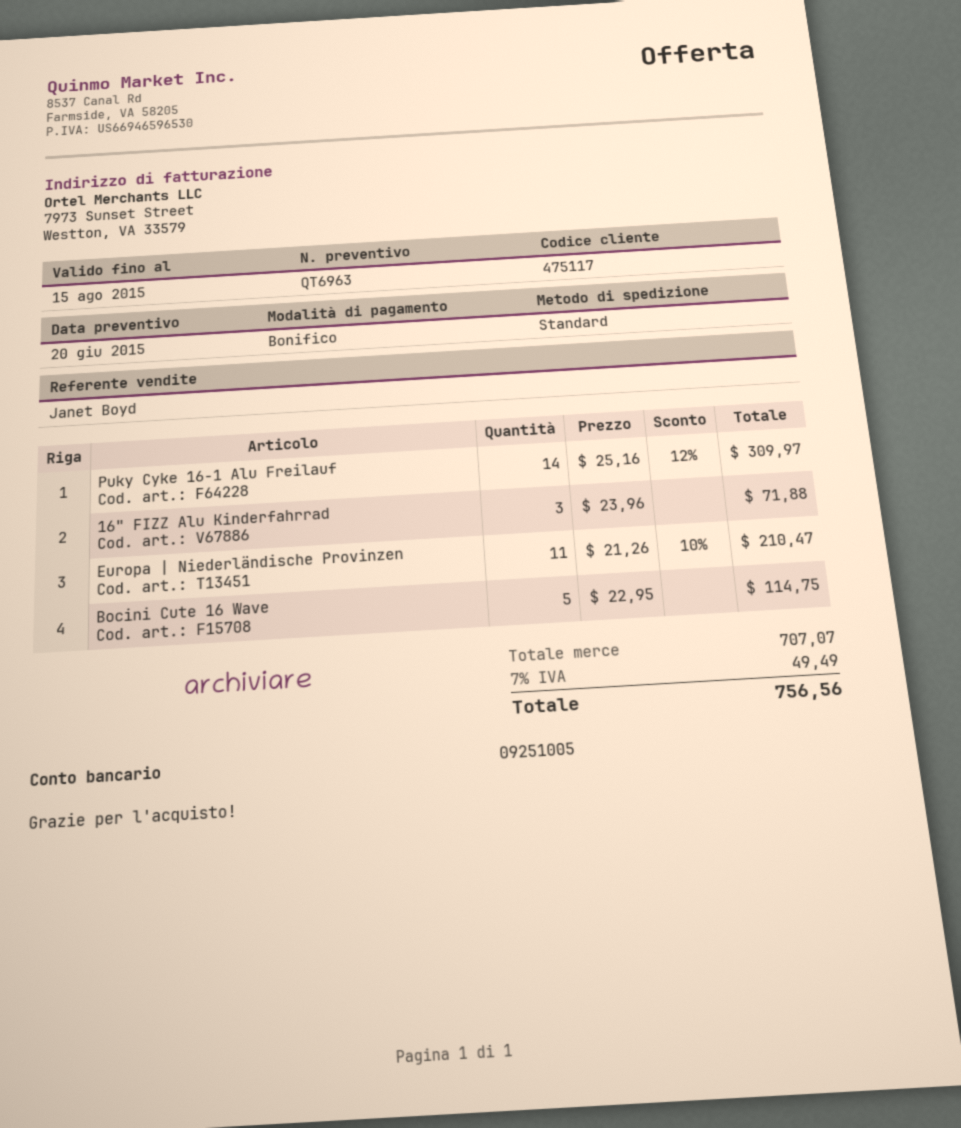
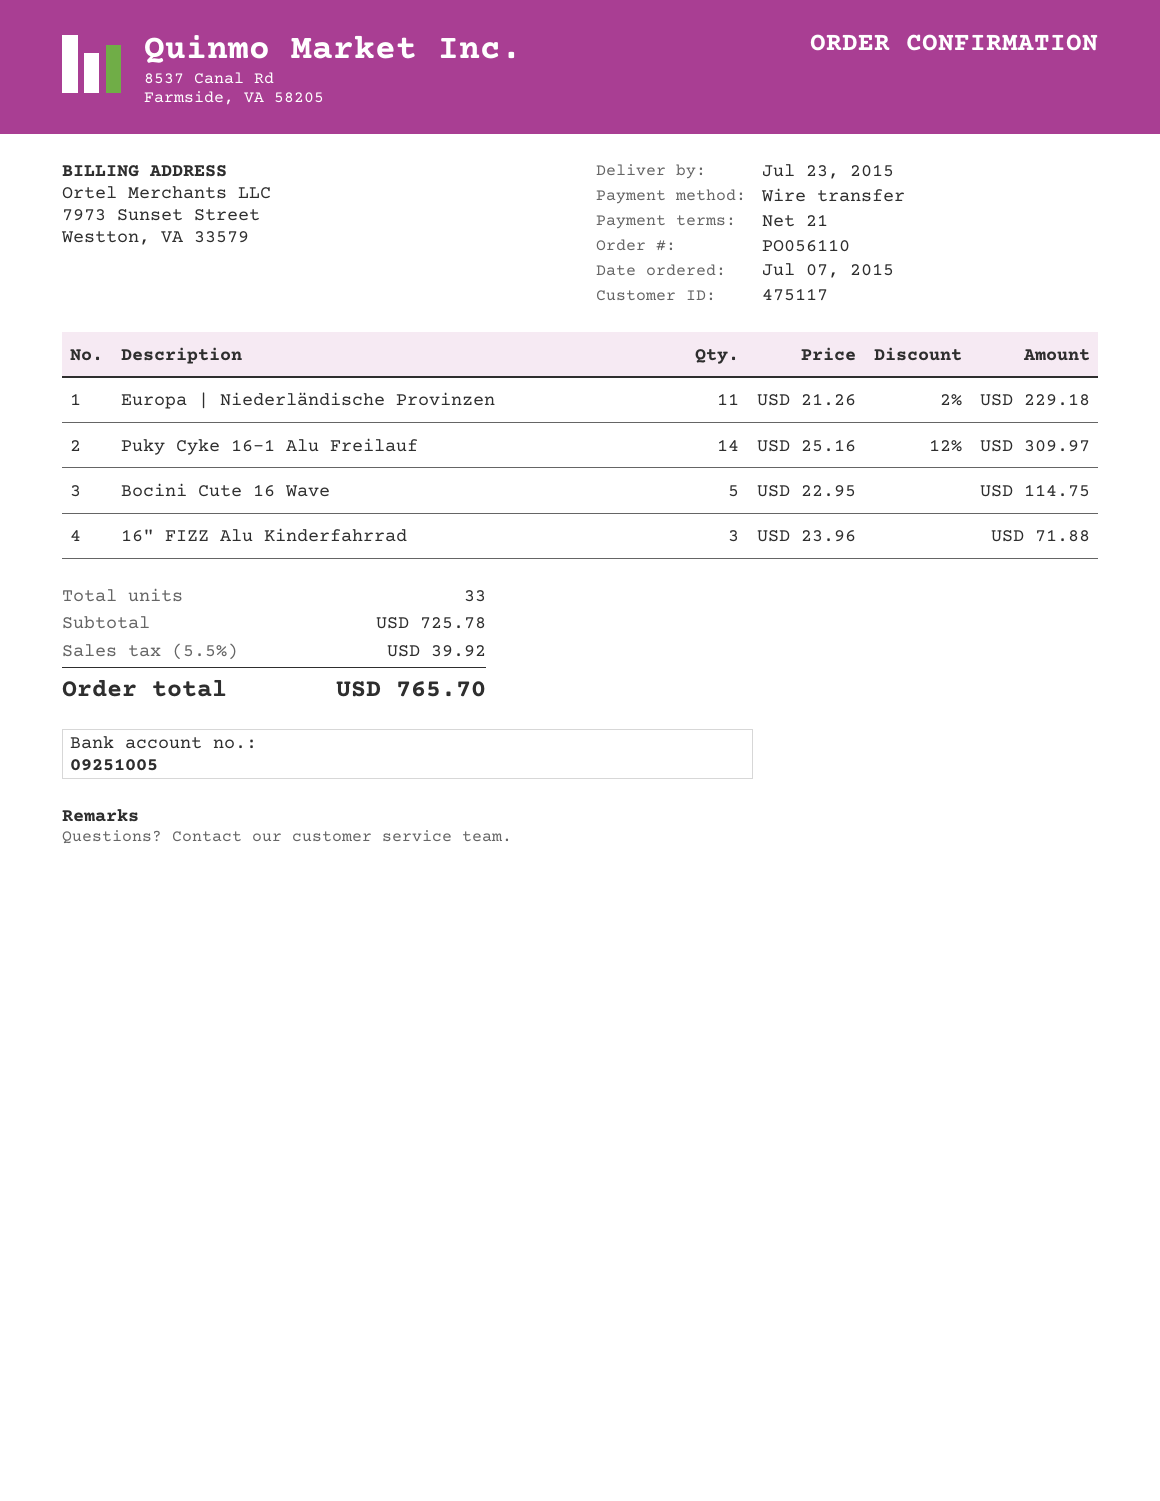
Europa | Niederländische Provinzen: 11 x 21.26 - 10% = 210.47 -> 11 x 21.26 - 2% = 229.18
subtotal: 707.07 -> 725.78
tax: 7% = 49.49 -> 5.5% = 39.92
total: 756.56 -> 765.70

